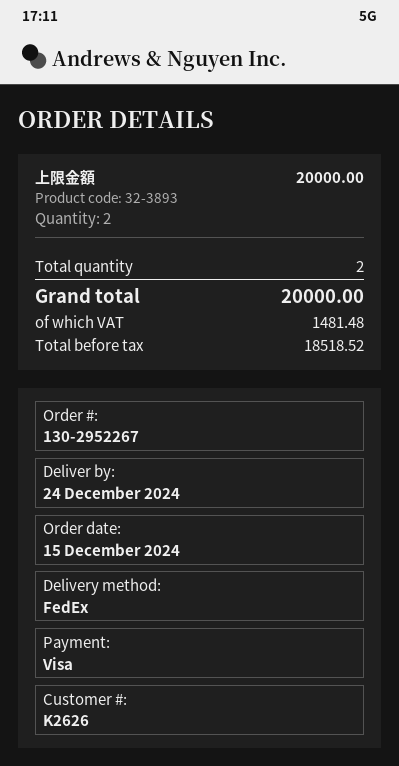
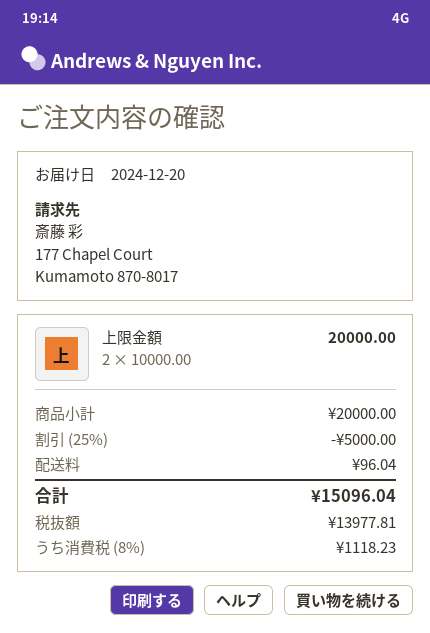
delivery date: 2024-12-24 -> 2024-12-20
discount: none -> 25% = 5000.00
shipping: none -> 96.04
net: 18518.52 -> 13977.81
tax: 1481.48 -> 1118.23
total: 20000.00 -> 15096.04

